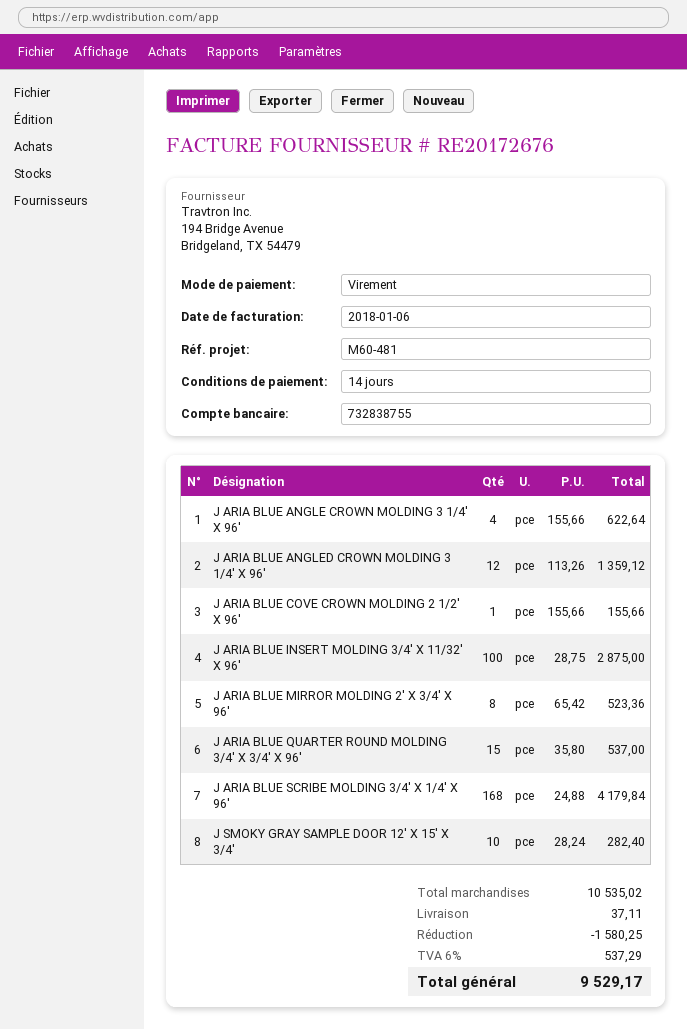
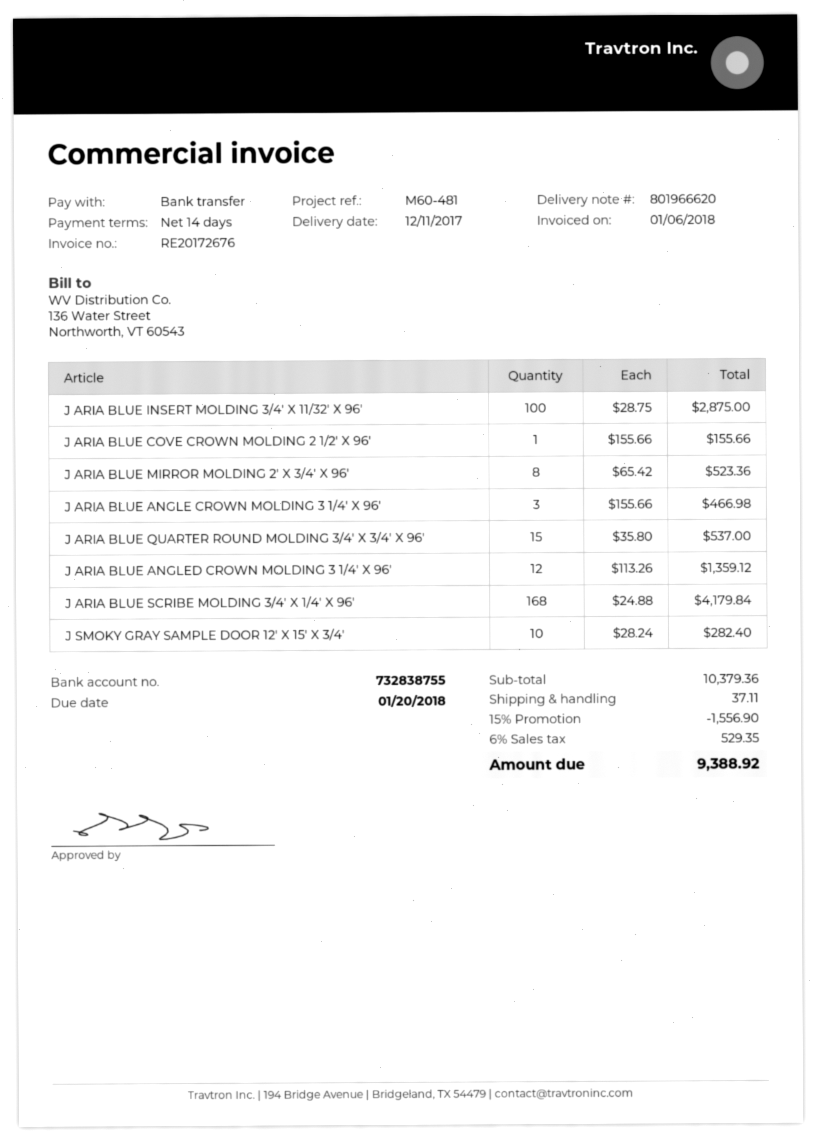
J ARIA BLUE ANGLE CROWN MOLDING 3 1/4′ X 96′: 4 x 155.66 = 622.64 -> 3 x 155.66 = 466.98
subtotal: 10535.02 -> 10379.36
discount: 1580.25 -> 1556.90
tax: 6% = 537.29 -> 6% = 529.35
total: 9529.17 -> 9388.92

